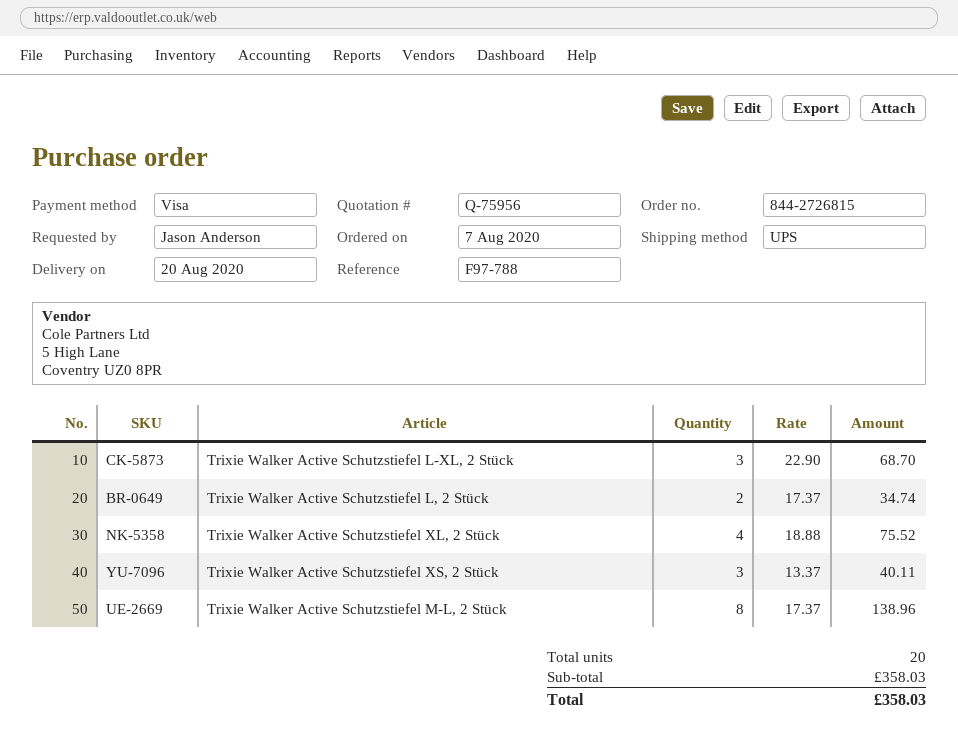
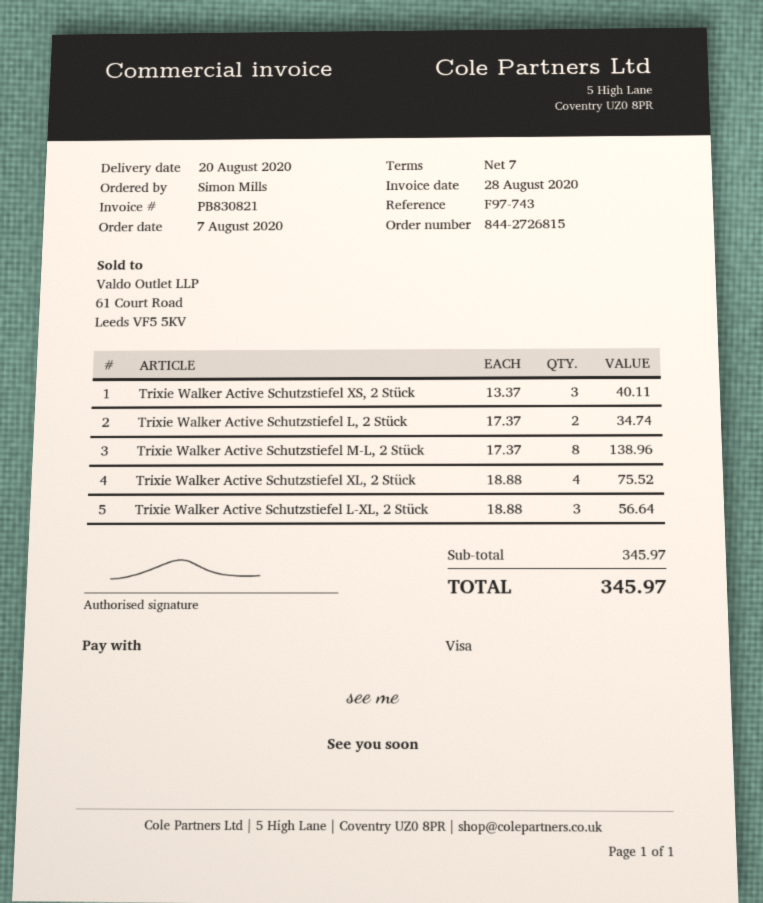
reference: F97-788 -> F97-743
ordered by: Jason Anderson -> Simon Mills
Trixie Walker Active Schutzstiefel L-XL, 2 Stück: 3 x 22.90 = 68.70 -> 3 x 18.88 = 56.64
subtotal: 358.03 -> 345.97
total: 358.03 -> 345.97

